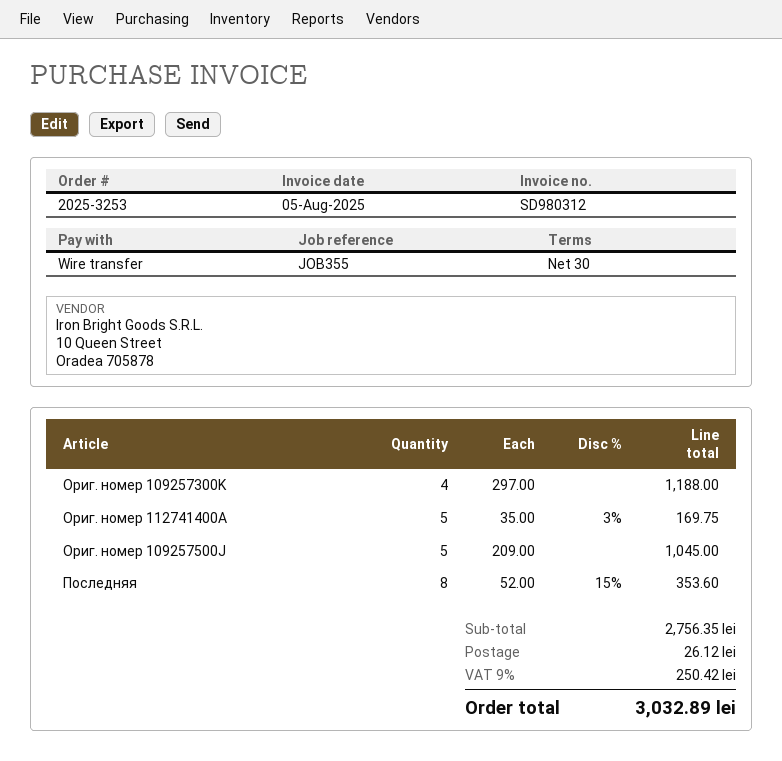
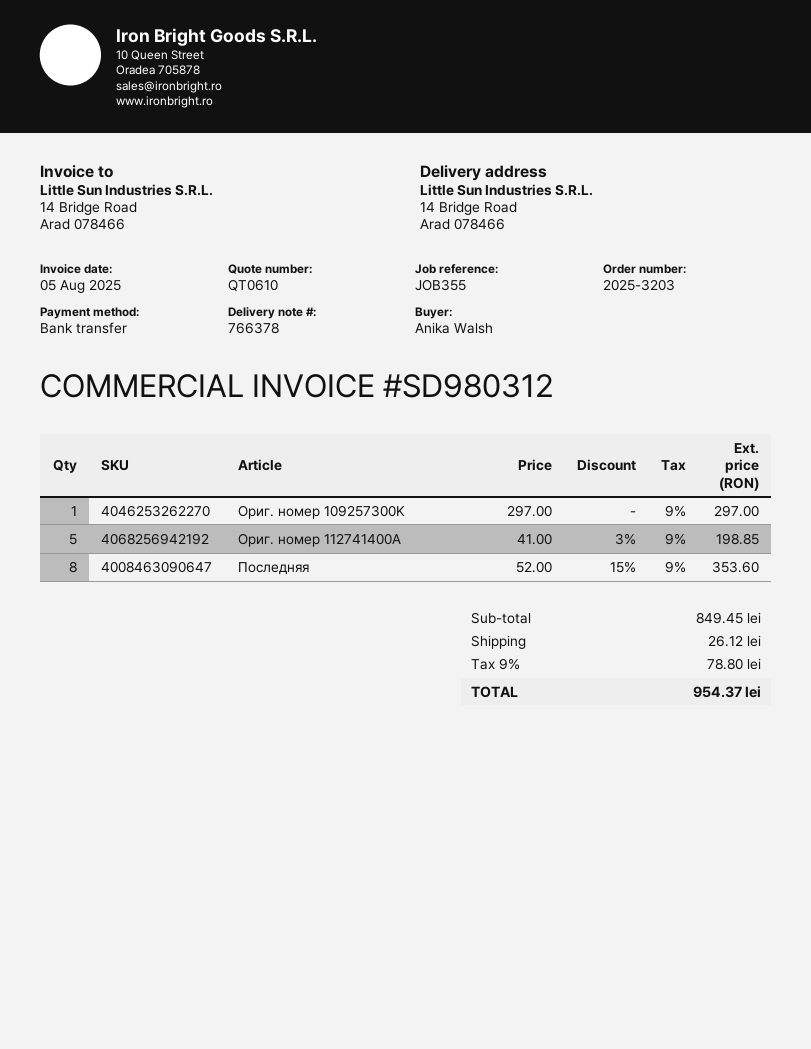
order number: 2025-3253 -> 2025-3203
Ориг. номер 109257300K: 4 x 297.00 = 1188.00 -> 1 x 297.00 = 297.00
Ориг. номер 112741400A: 5 x 35.00 - 3% = 169.75 -> 5 x 41.00 - 3% = 198.85
Ориг. номер 109257500J: 5 x 209.00 = 1045.00 -> none
subtotal: 2756.35 -> 849.45
tax: 9% = 250.42 -> 9% = 78.80
total: 3032.89 -> 954.37

